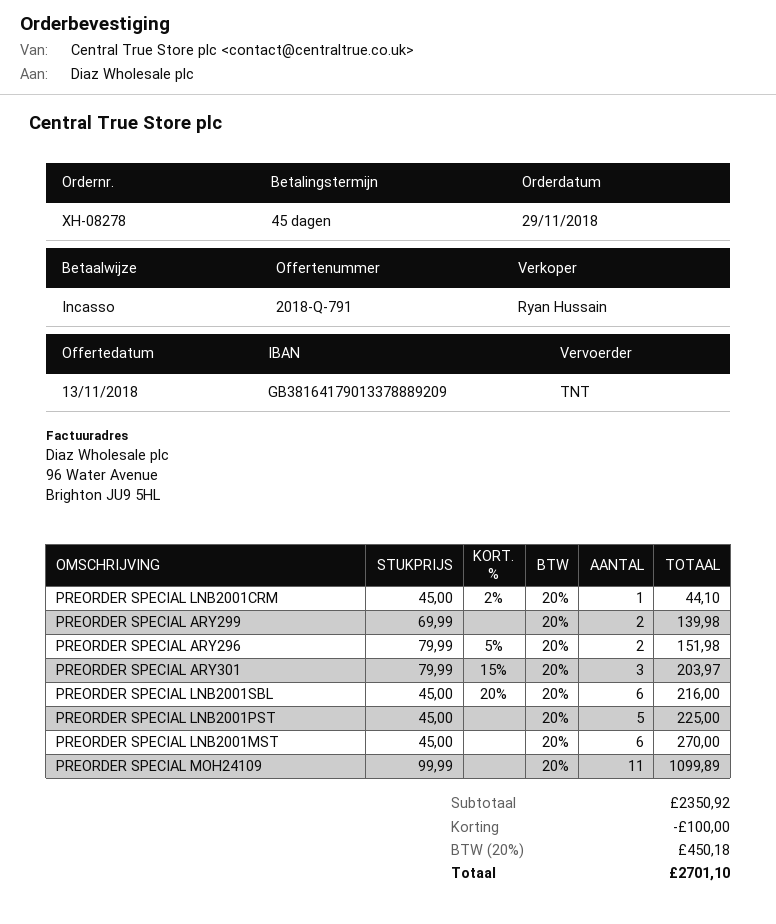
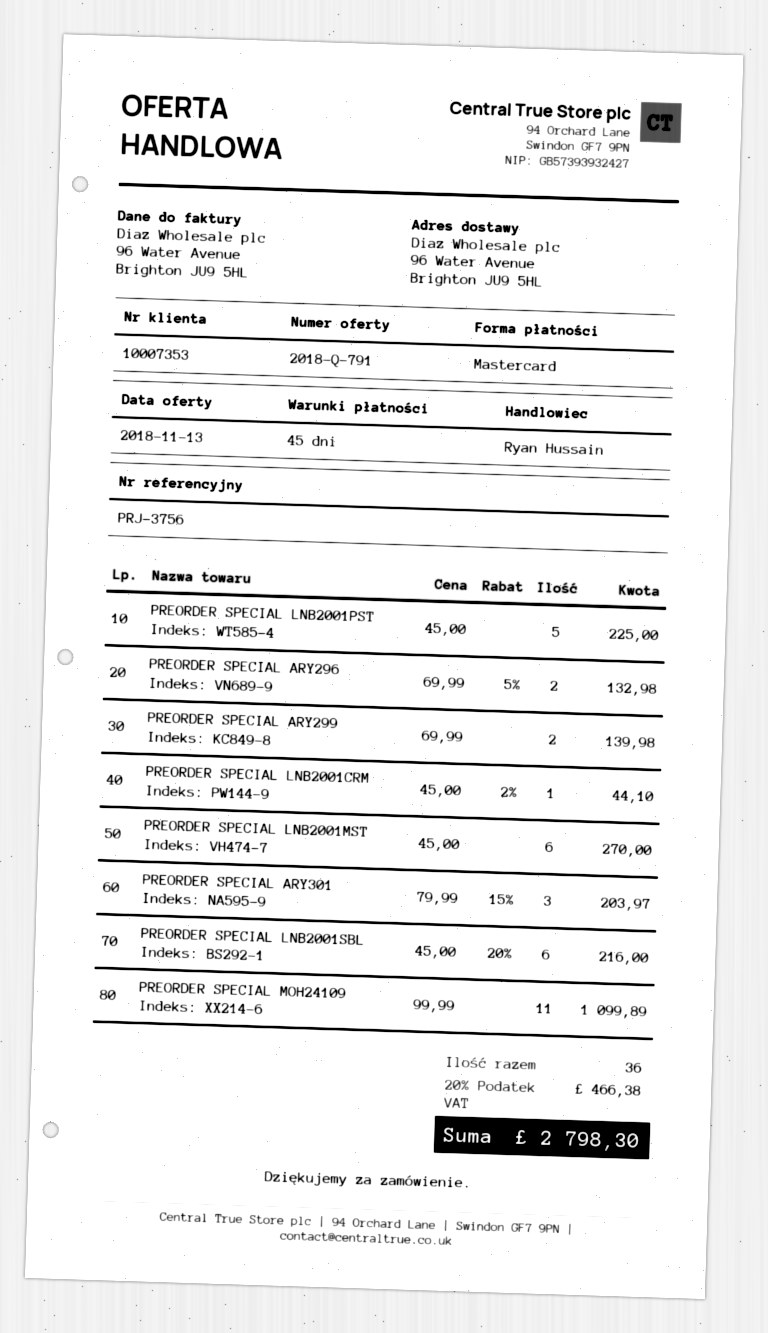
payment method: direct debit -> Mastercard
PREORDER SPECIAL ARY296: 2 x 79.99 - 5% = 151.98 -> 2 x 69.99 - 5% = 132.98
discount: 100.00 -> none
tax: 20% = 450.18 -> 20% = 466.38
total: 2701.10 -> 2798.30

